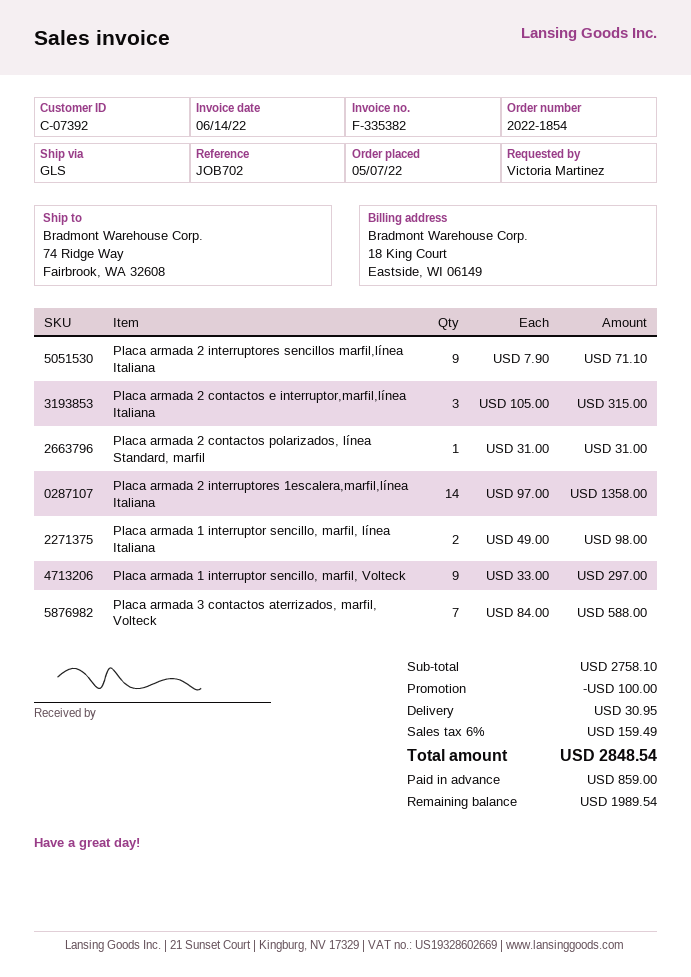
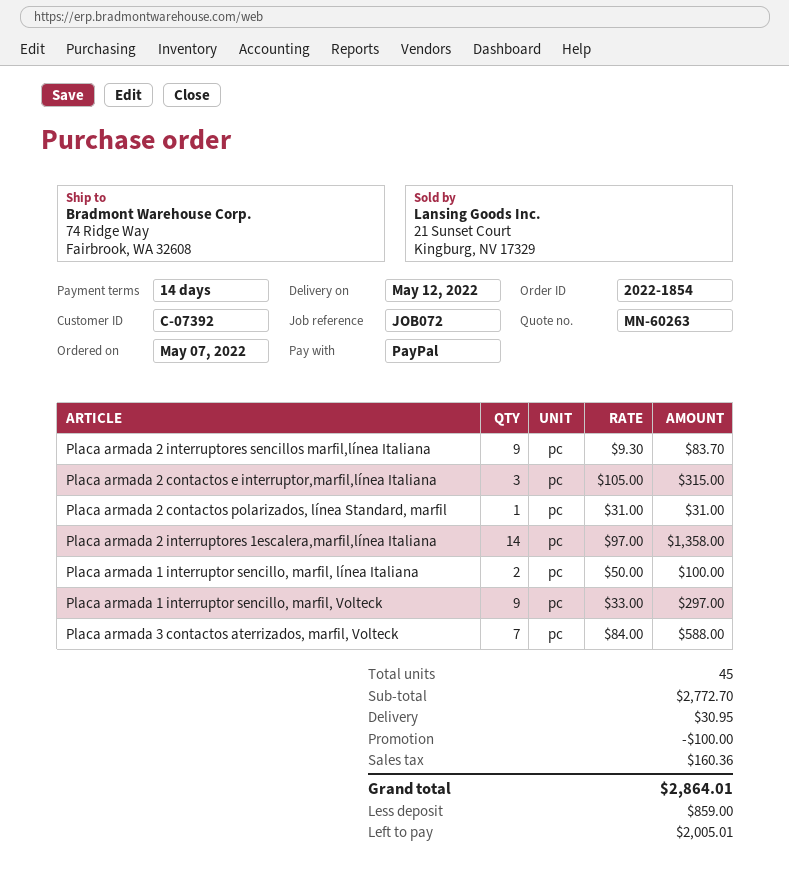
reference: JOB702 -> JOB072
Placa armada 2 interruptores sencillos marfil,línea Italiana: 9 x 7.90 = 71.10 -> 9 x 9.30 = 83.70
Placa armada 1 interruptor sencillo, marfil, línea Italiana: 2 x 49.00 = 98.00 -> 2 x 50.00 = 100.00
subtotal: 2758.10 -> 2772.70
tax: 159.49 -> 160.36
total: 2848.54 -> 2864.01
balance: 1989.54 -> 2005.01

